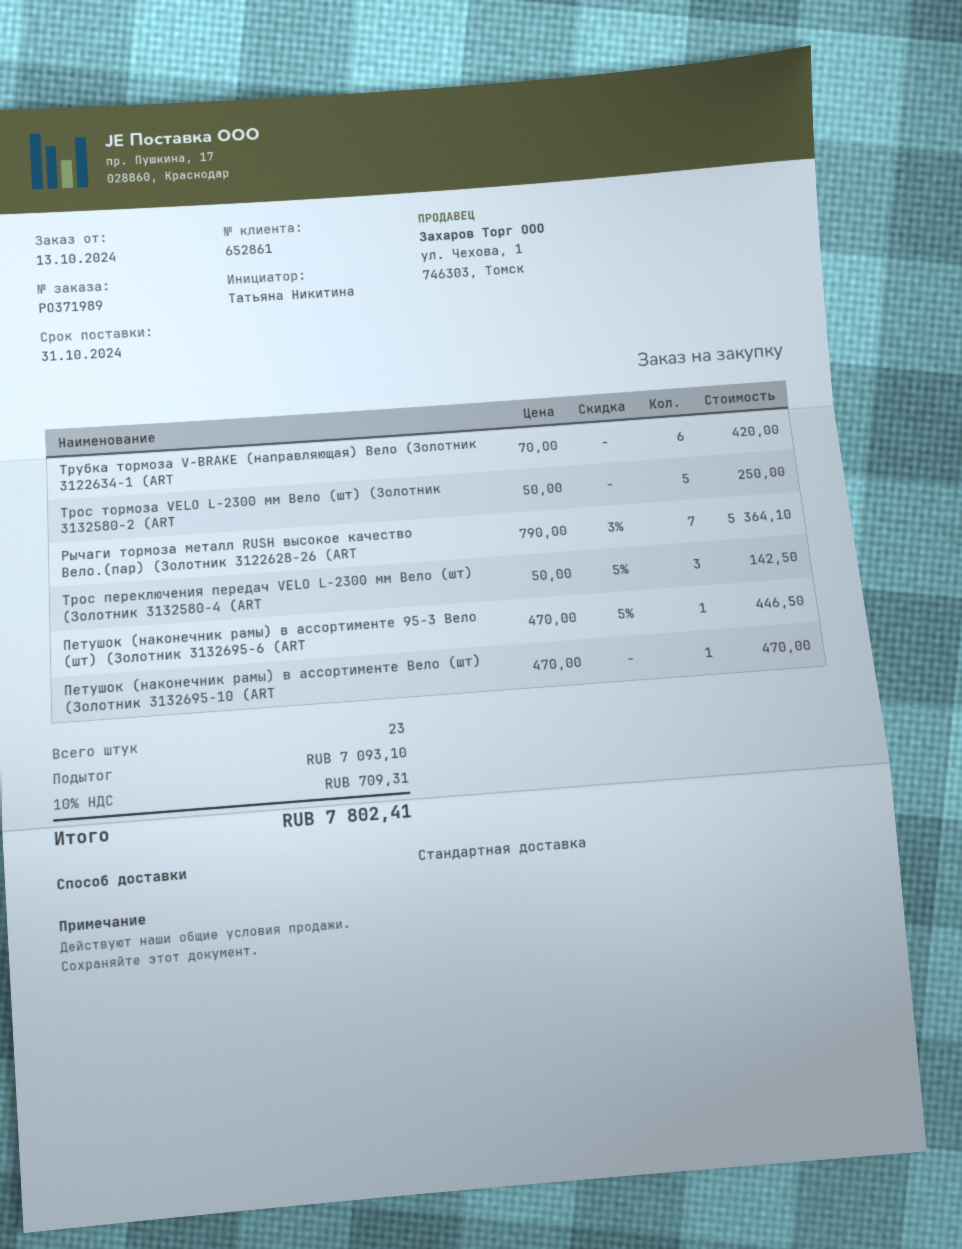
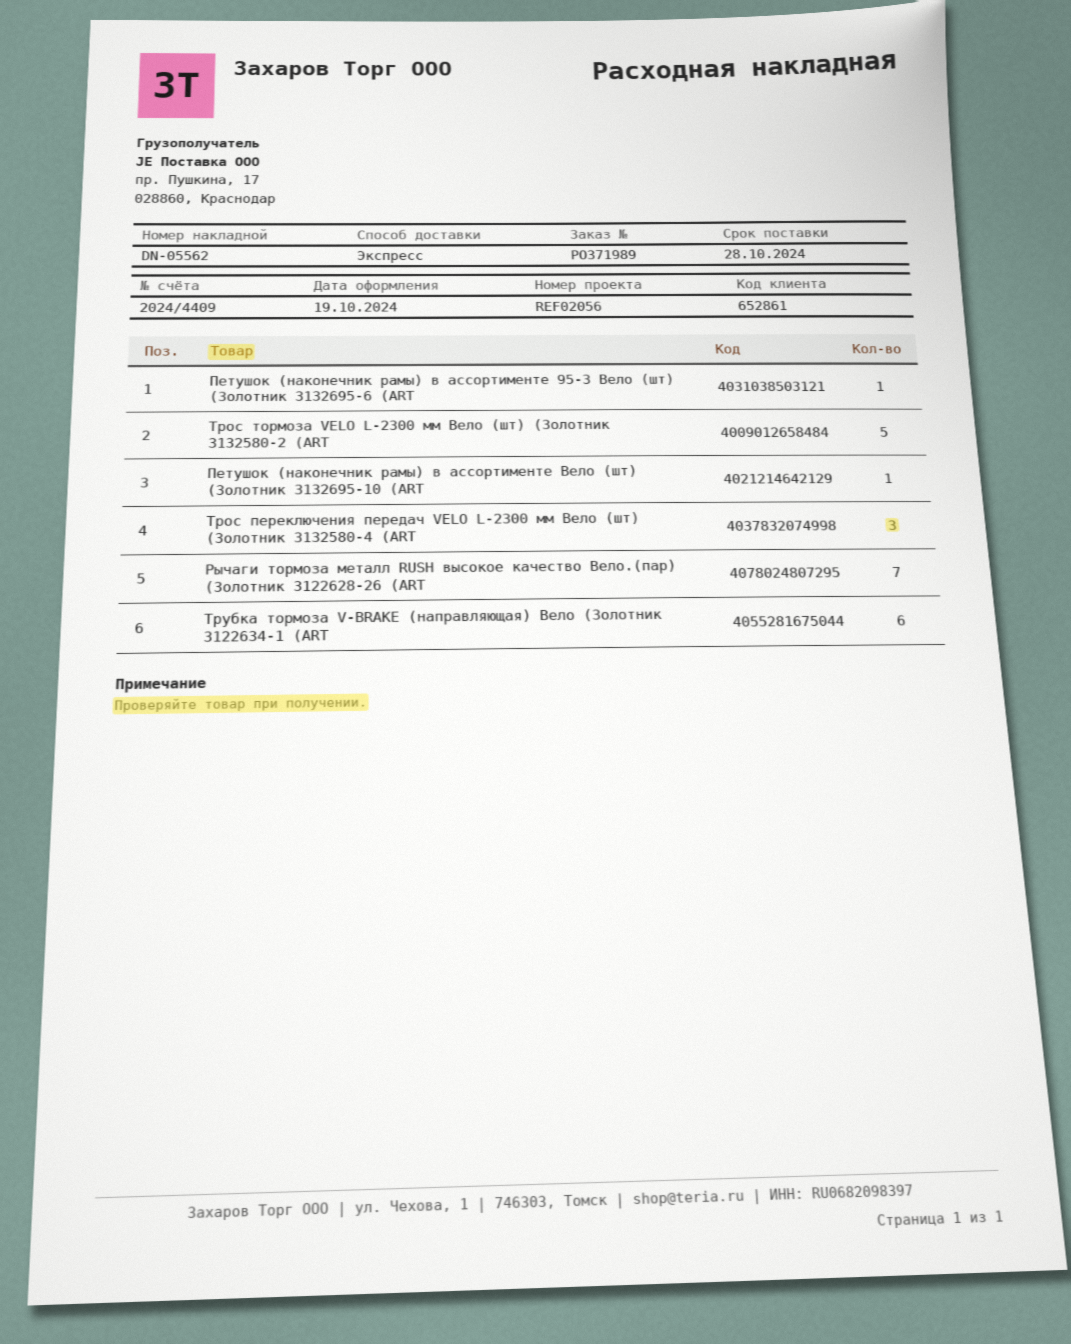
order date: 2024-10-13 -> 2024-10-19
delivery date: 2024-10-31 -> 2024-10-28
shipping method: standard -> express

